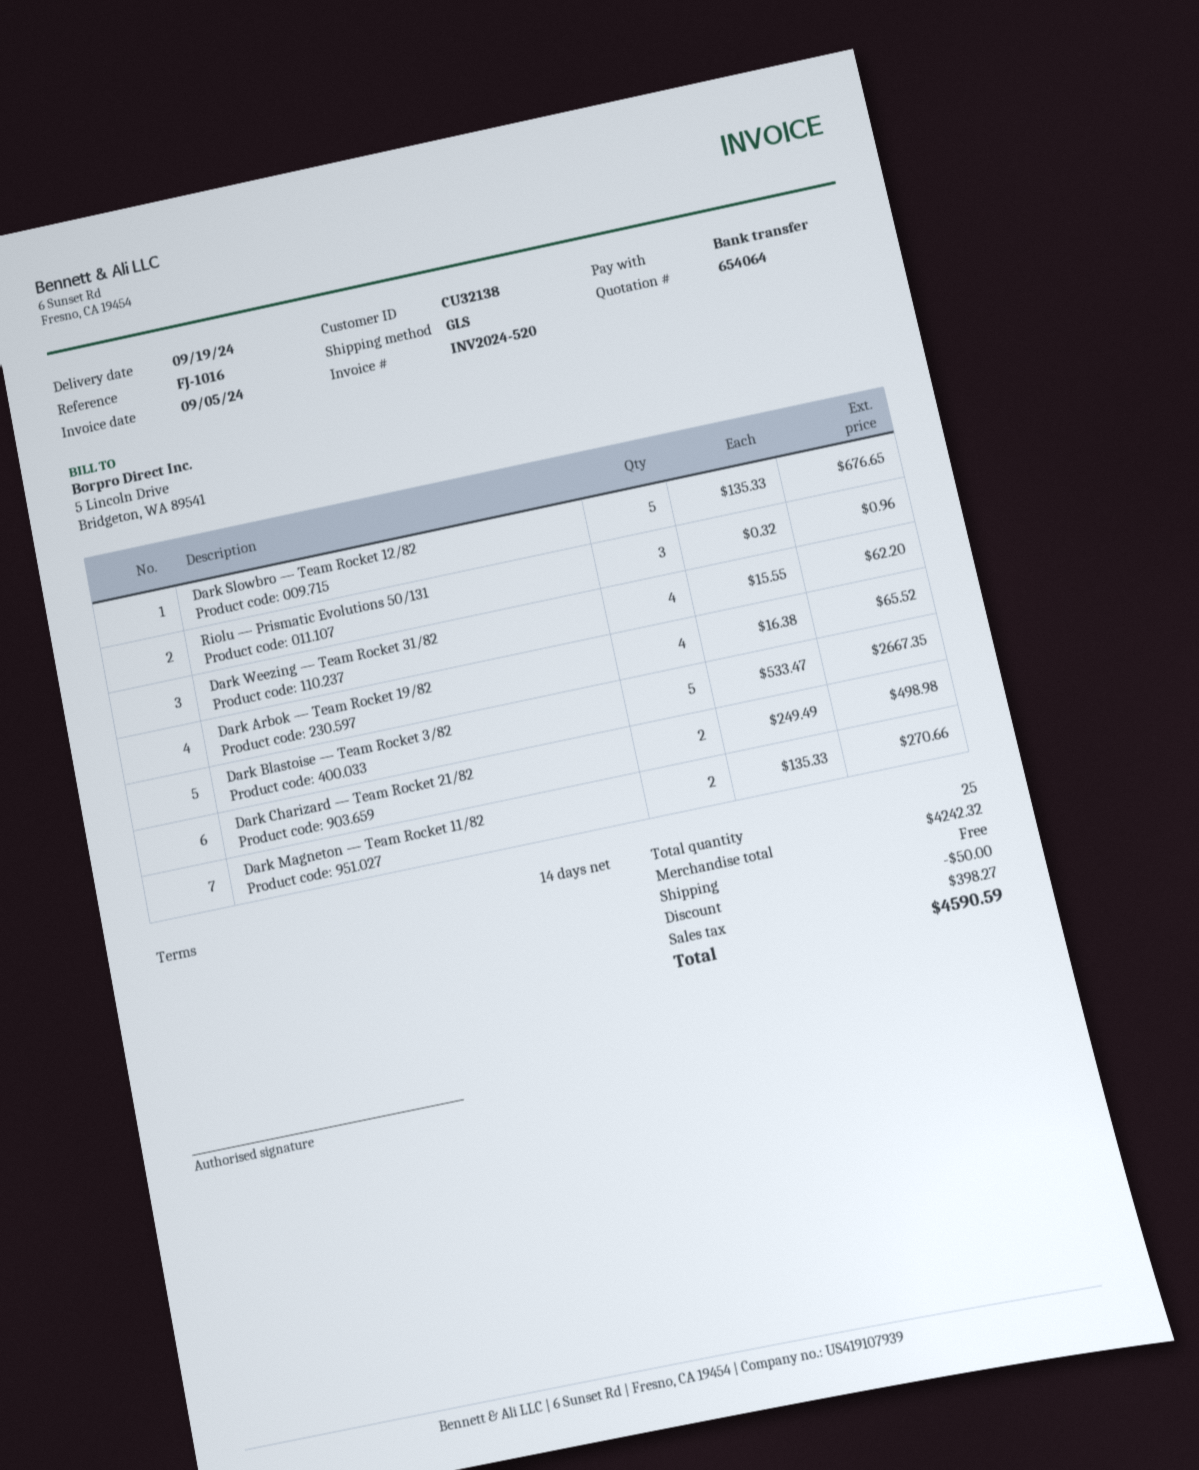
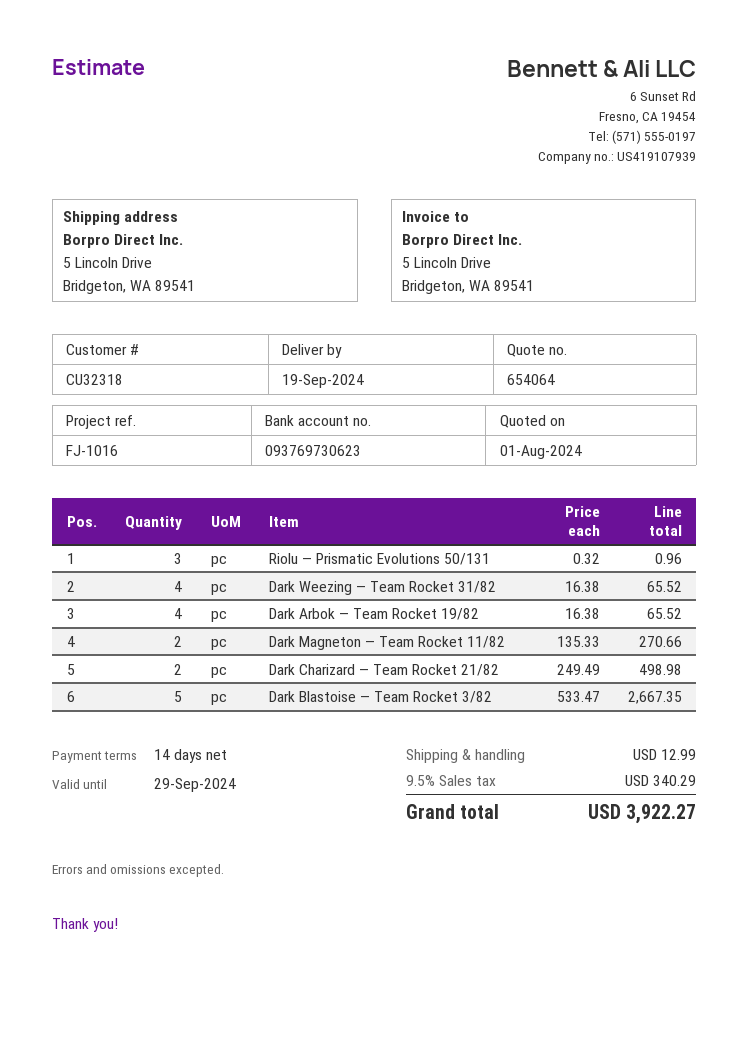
customer number: CU32138 -> CU32318
Dark Slowbro — Team Rocket 12/82: 5 x 135.33 = 676.65 -> none
Dark Weezing — Team Rocket 31/82: 4 x 15.55 = 62.20 -> 4 x 16.38 = 65.52
discount: 50.00 -> none
shipping: 0.00 -> 12.99
tax: 398.27 -> 340.29
total: 4590.59 -> 3922.27

